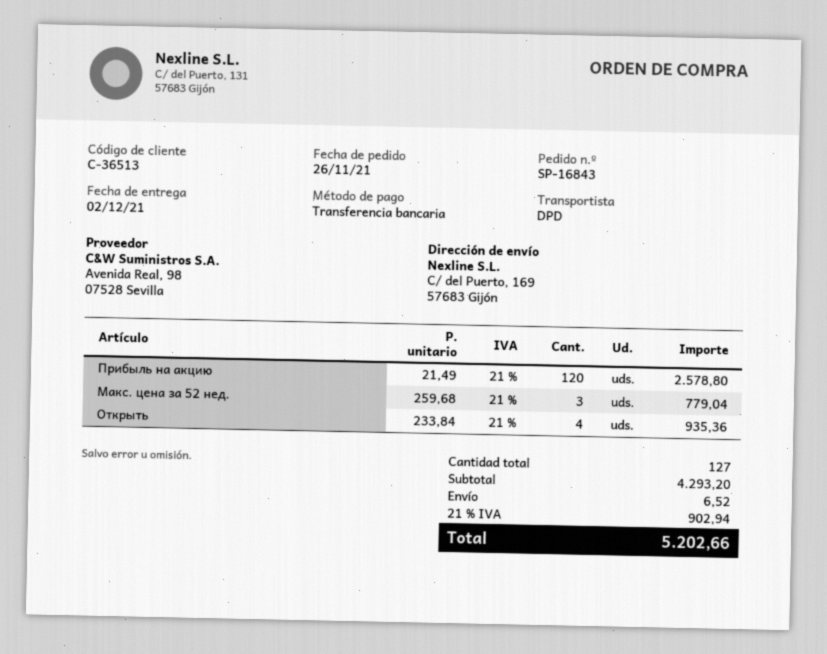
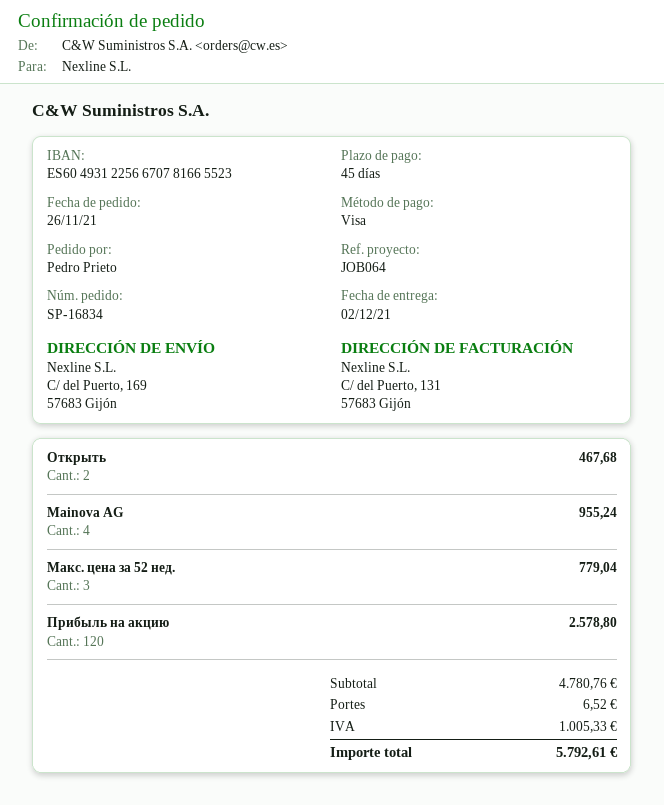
order number: SP-16843 -> SP-16834
payment method: bank transfer -> Visa
Открыть: 4 for 935.36 -> 2 for 467.68
Mainova AG: none -> 4 for 955.24
subtotal: 4293.20 -> 4780.76
tax: 902.94 -> 1005.33
total: 5202.66 -> 5792.61

